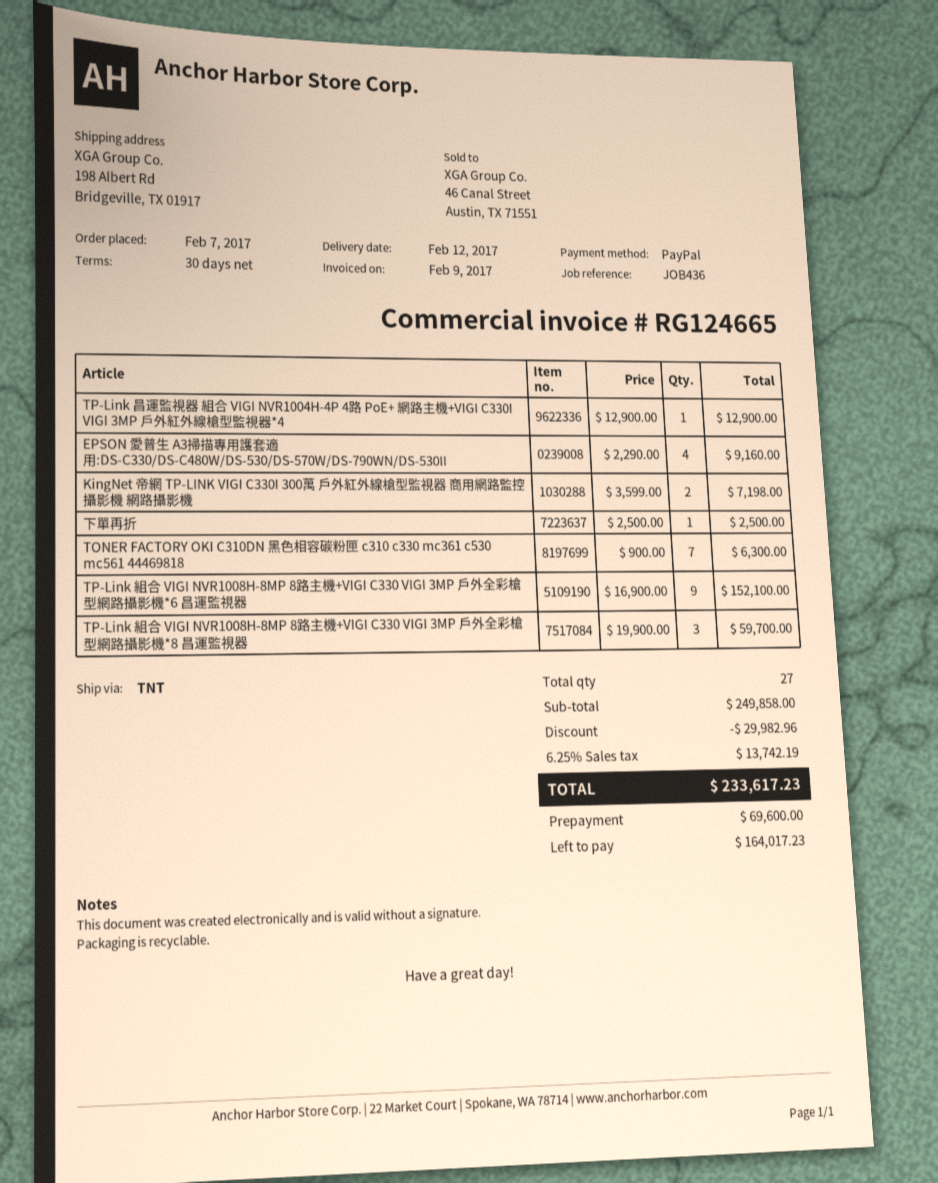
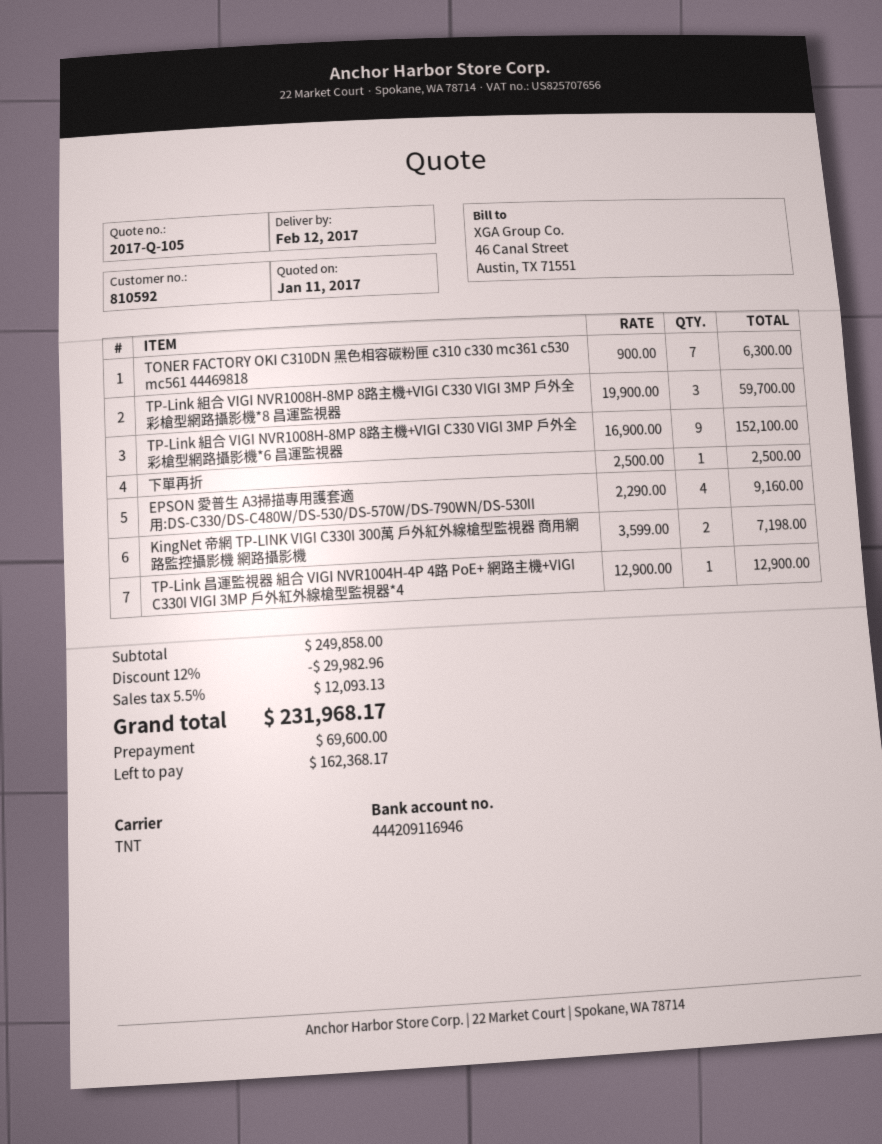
tax: 6.25% = 13742.19 -> 5.5% = 12093.13
total: 233617.23 -> 231968.17
balance: 164017.23 -> 162368.17

